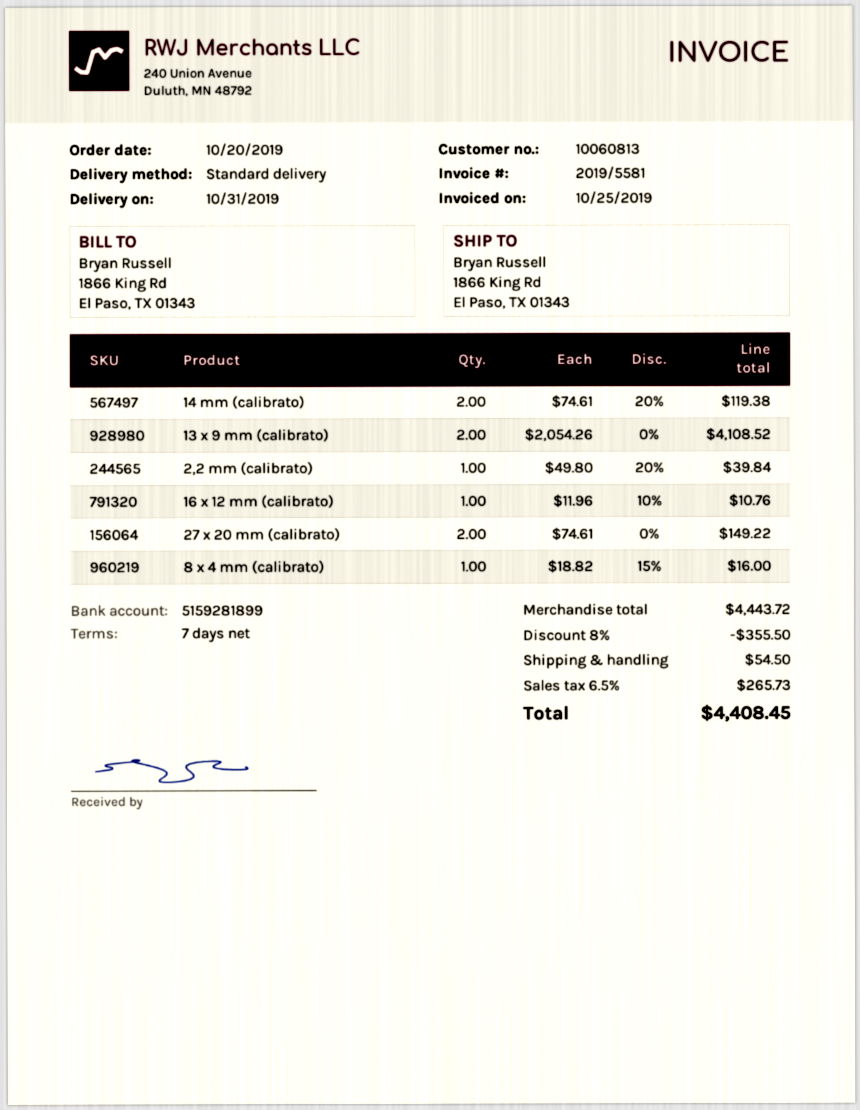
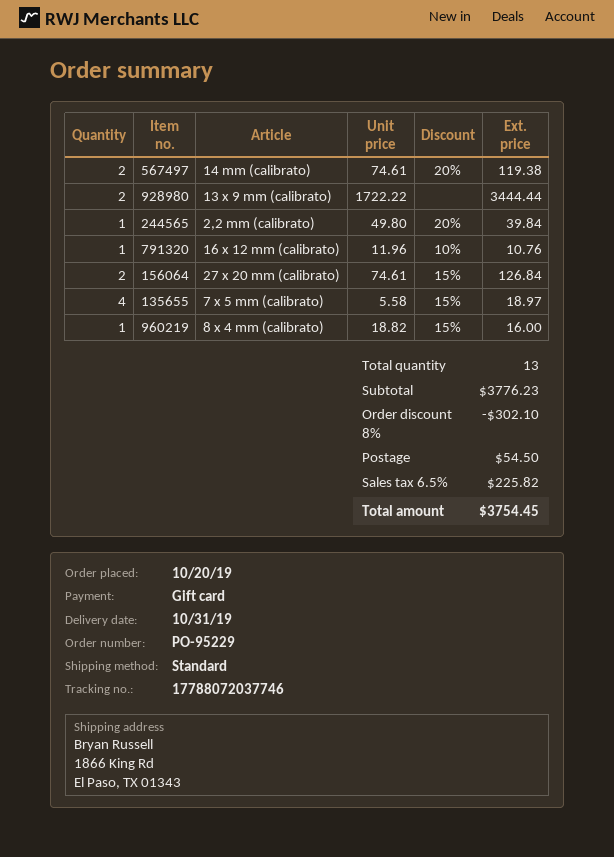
13 x 9 mm (calibrato): 2 x 2054.26 = 4108.52 -> 2 x 1722.22 = 3444.44
27 x 20 mm (calibrato): 2 x 74.61 = 149.22 -> 2 x 74.61 - 15% = 126.84
7 x 5 mm (calibrato): none -> 4 x 5.58 - 15% = 18.97
subtotal: 4443.72 -> 3776.23
discount: 8% = 355.50 -> 8% = 302.10
tax: 6.5% = 265.73 -> 6.5% = 225.82
total: 4408.45 -> 3754.45

